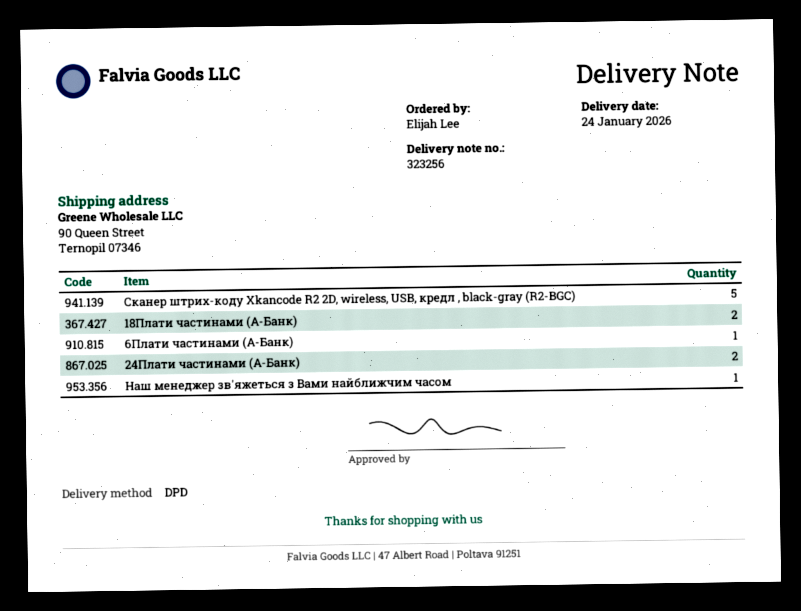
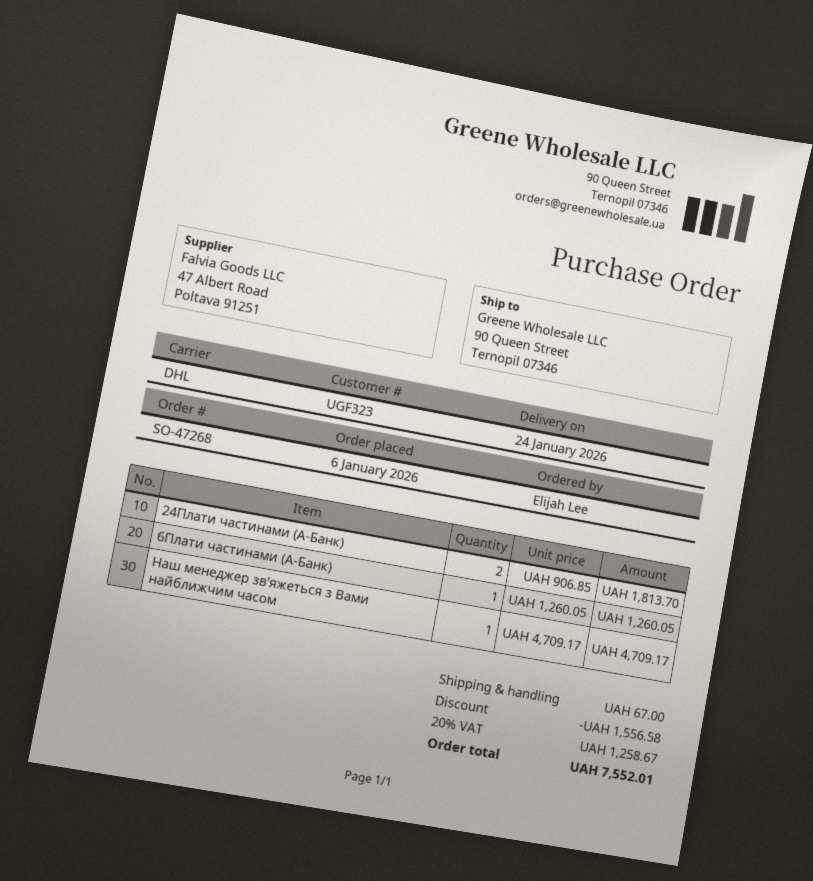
shipping method: DPD -> DHL
Сканер штрих-коду Xkancode R2 2D, wireless, USB, кредл , black-gray (R2-BGC): 5 -> none
18Плати частинами (А-Банк): 2 -> none

